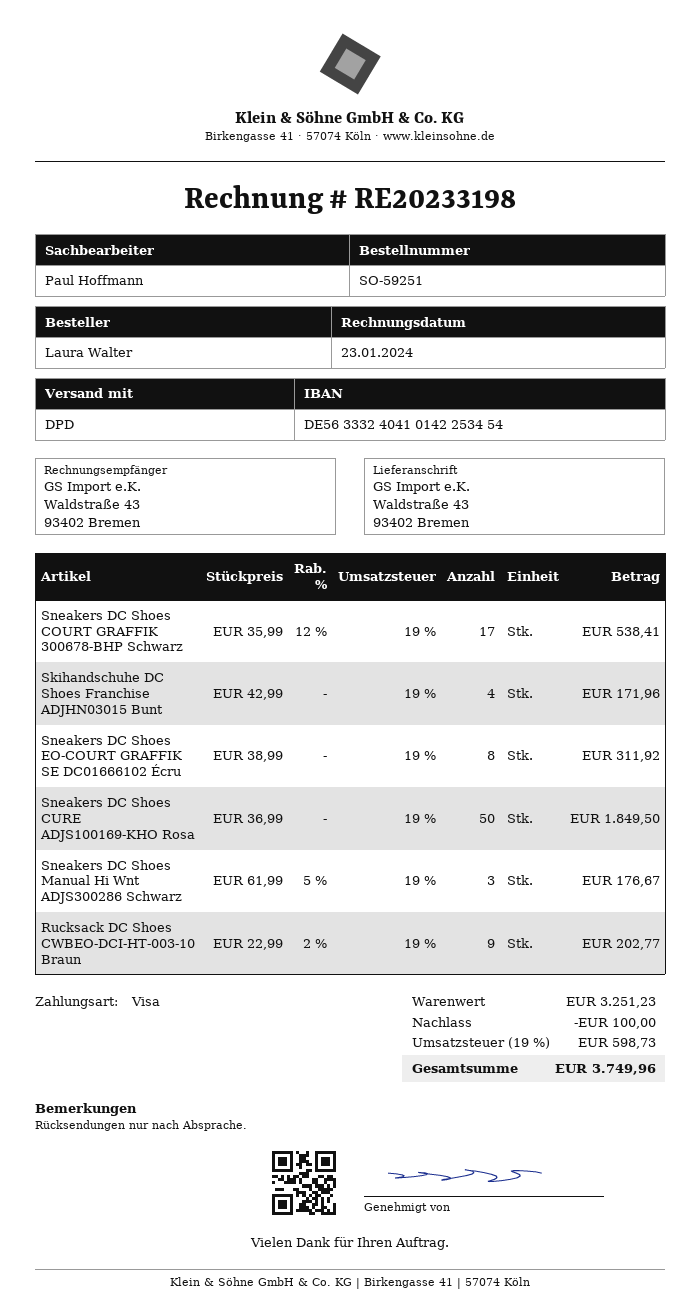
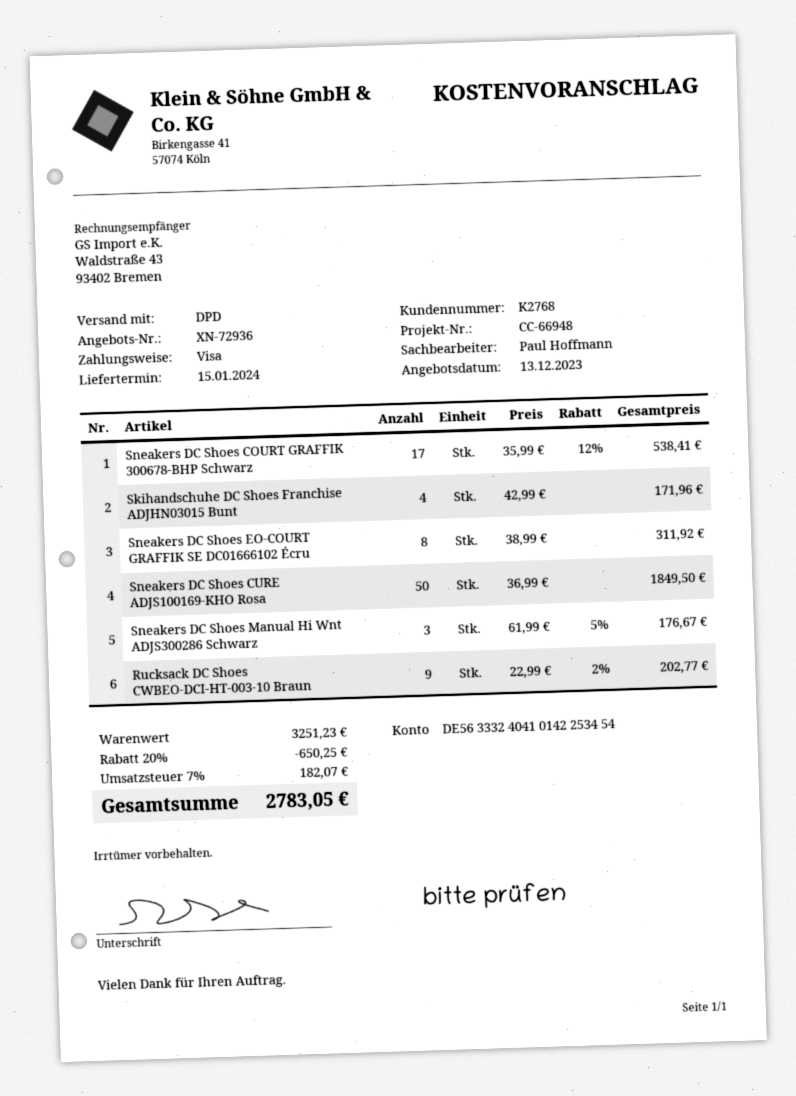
discount: 100.00 -> 650.25
tax: 19% = 598.73 -> 7% = 182.07
total: 3749.96 -> 2783.05

